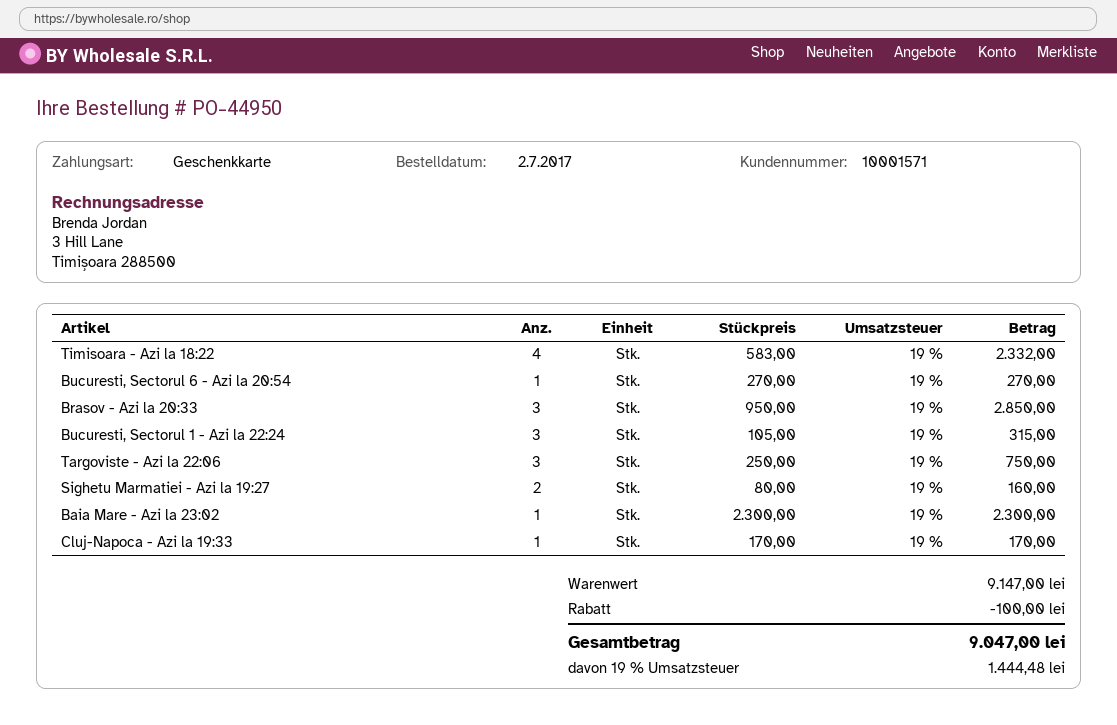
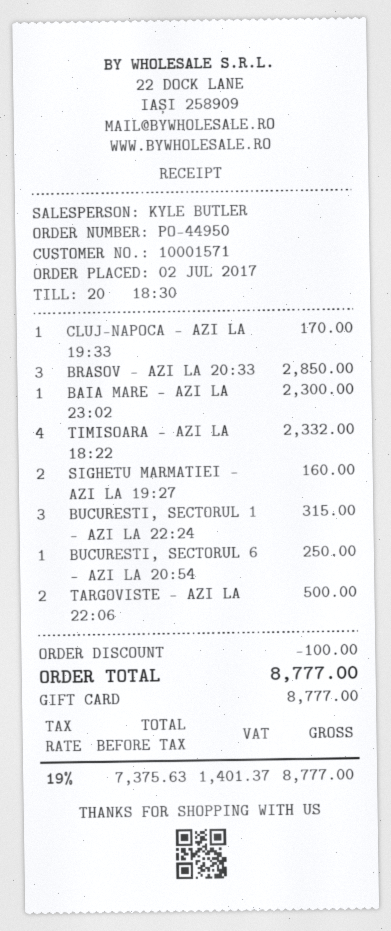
Bucuresti, Sectorul 6 - Azi la 20:54: 1 for 270.00 -> 1 for 250.00
Targoviste - Azi la 22:06: 3 for 750.00 -> 2 for 500.00
tax: 19% = 1444.48 -> 19% = 1401.37
total: 9047.00 -> 8777.00

